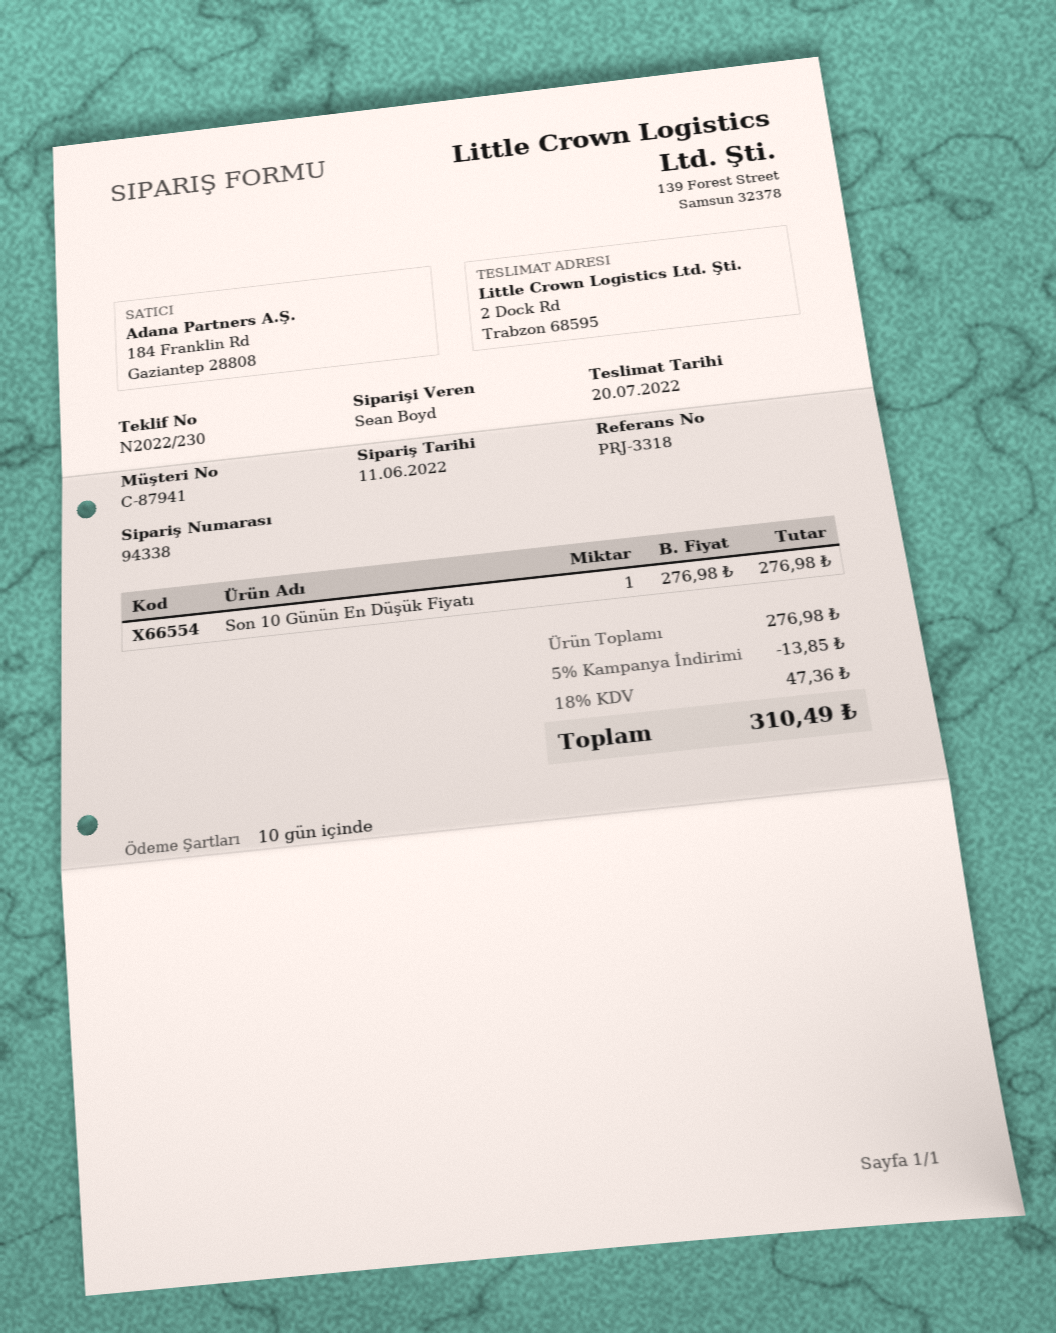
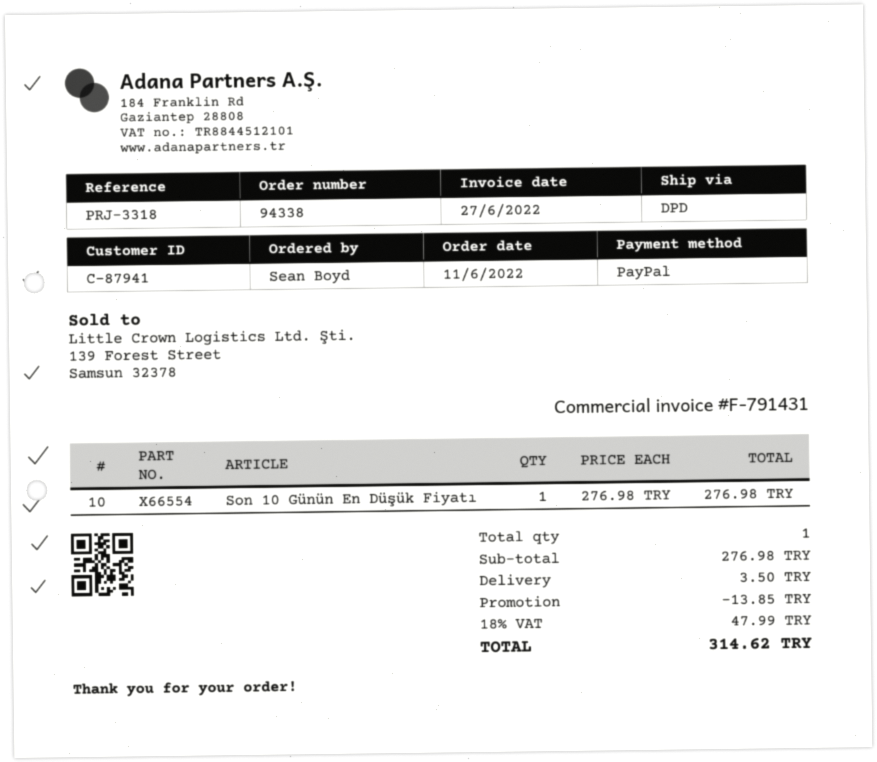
shipping: none -> 3.50
tax: 18% = 47.36 -> 18% = 47.99
total: 310.49 -> 314.62

